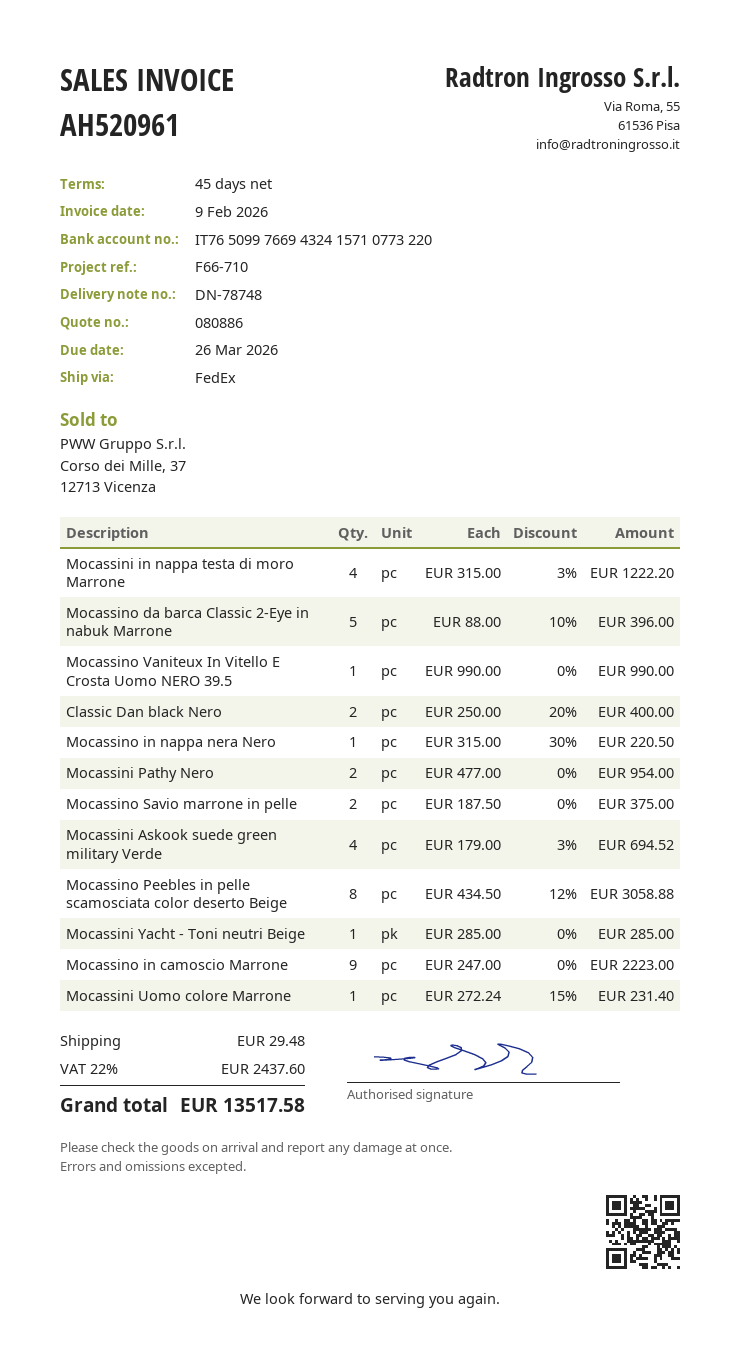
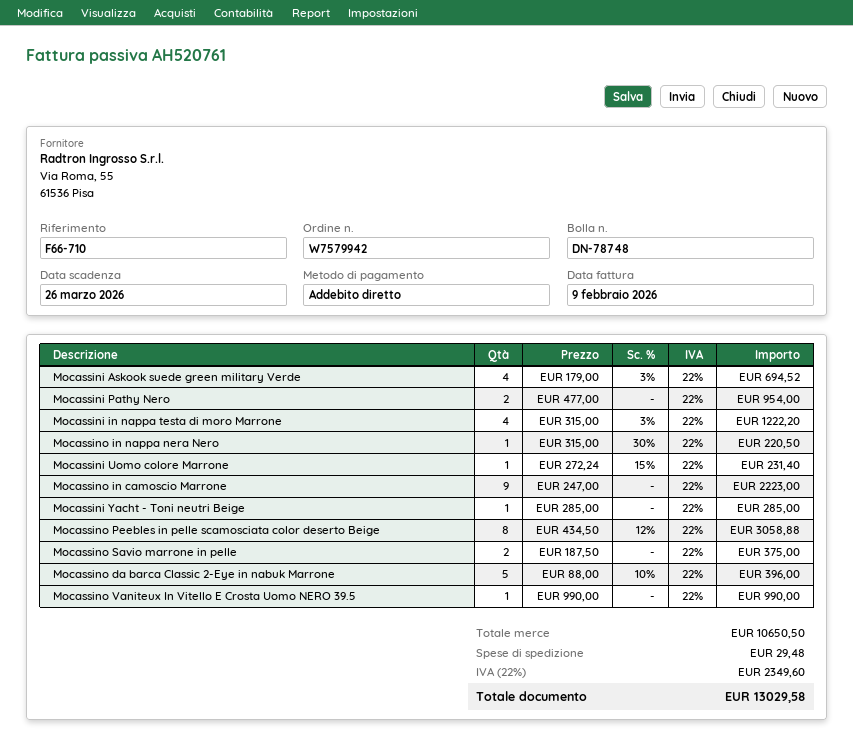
invoice number: AH520961 -> AH520761
Classic Dan black Nero: 2 x 250.00 - 20% = 400.00 -> none
tax: 22% = 2437.60 -> 22% = 2349.60
total: 13517.58 -> 13029.58

